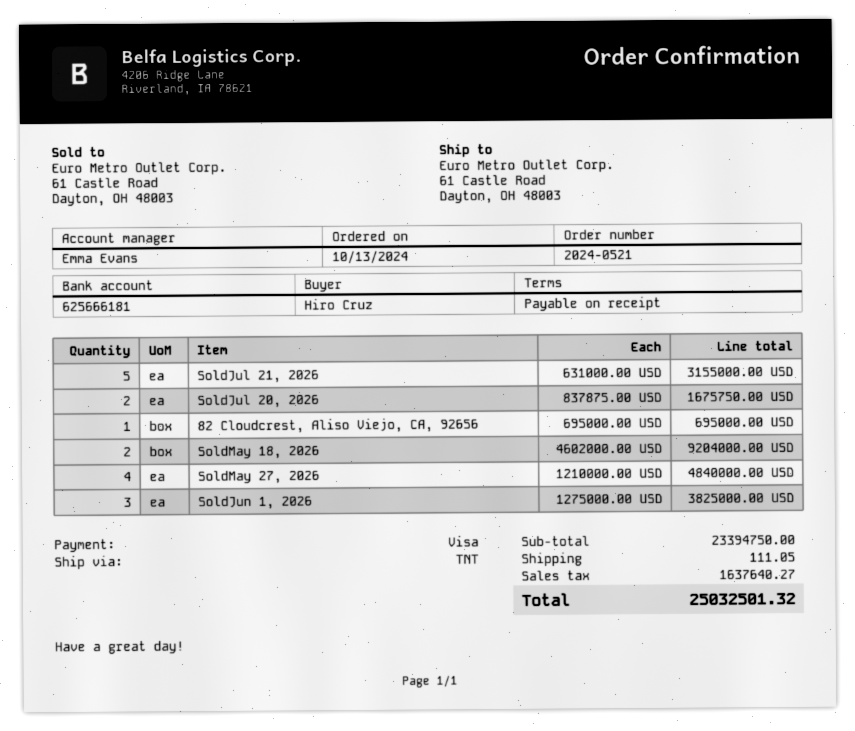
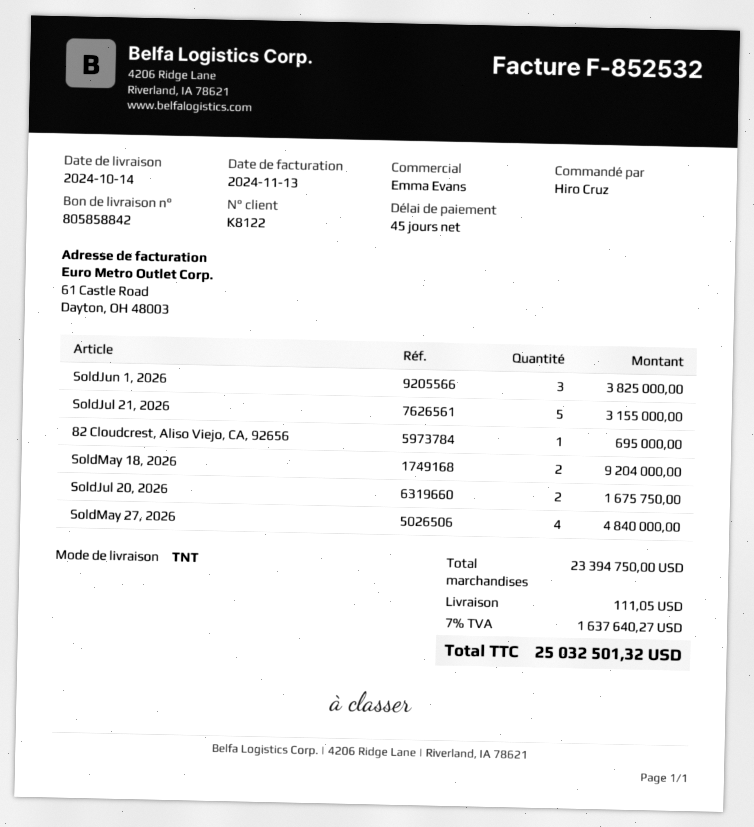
payment terms: on receipt -> 45 days

